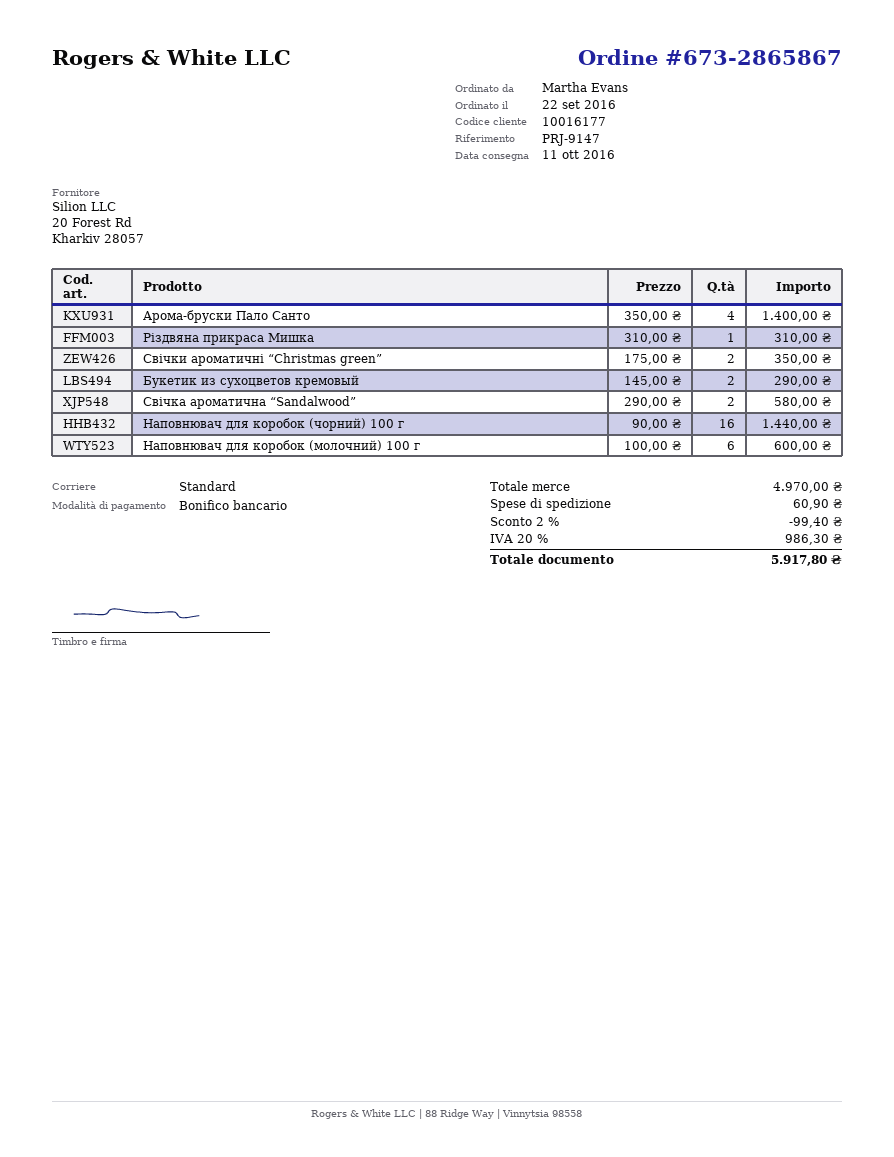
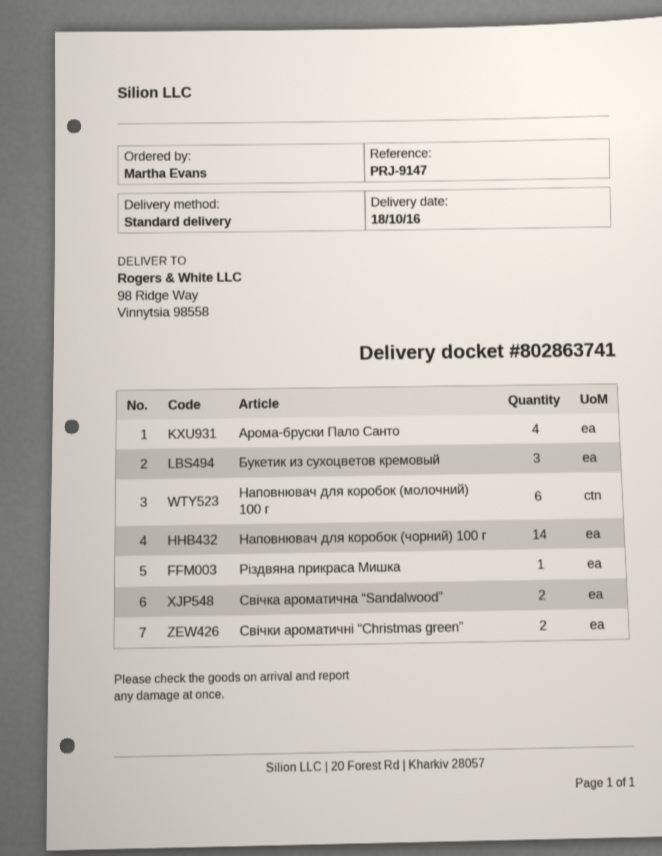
delivery date: 2016-10-11 -> 2016-10-18
Букетик из сухоцветов кремовый: 2 -> 3
Наповнювач для коробок (чорний) 100 г: 16 -> 14

